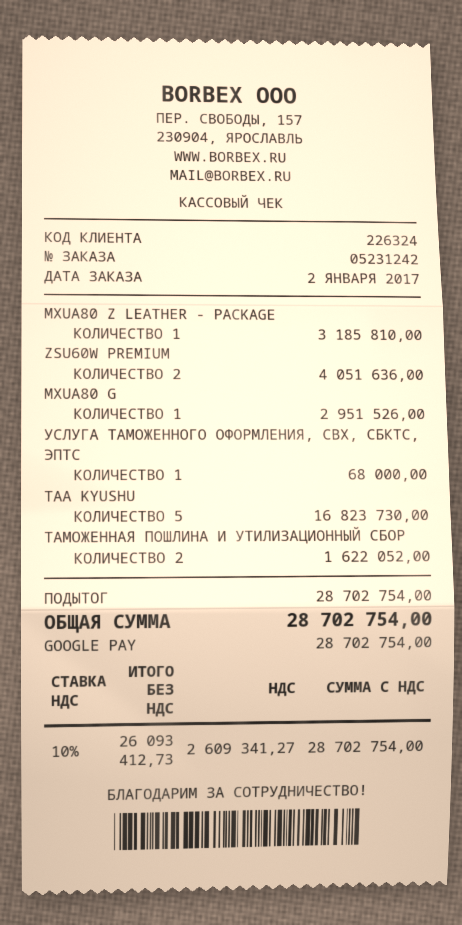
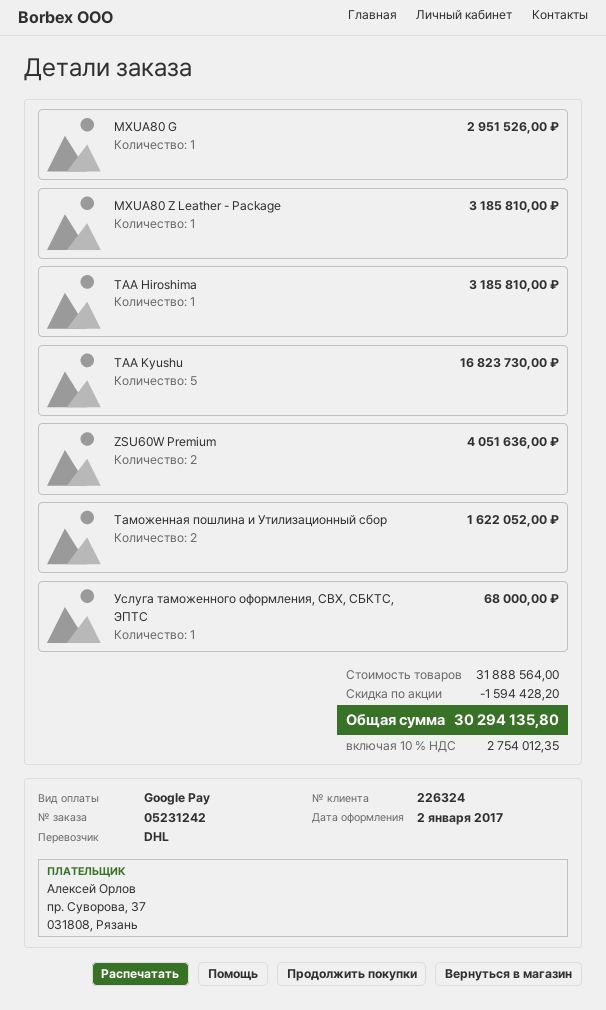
TAA Hiroshima: none -> 1 for 3185810.00
subtotal: 28702754.00 -> 31888564.00
discount: none -> 1594428.20
tax: 10% = 2609341.27 -> 10% = 2754012.35
total: 28702754.00 -> 30294135.80

